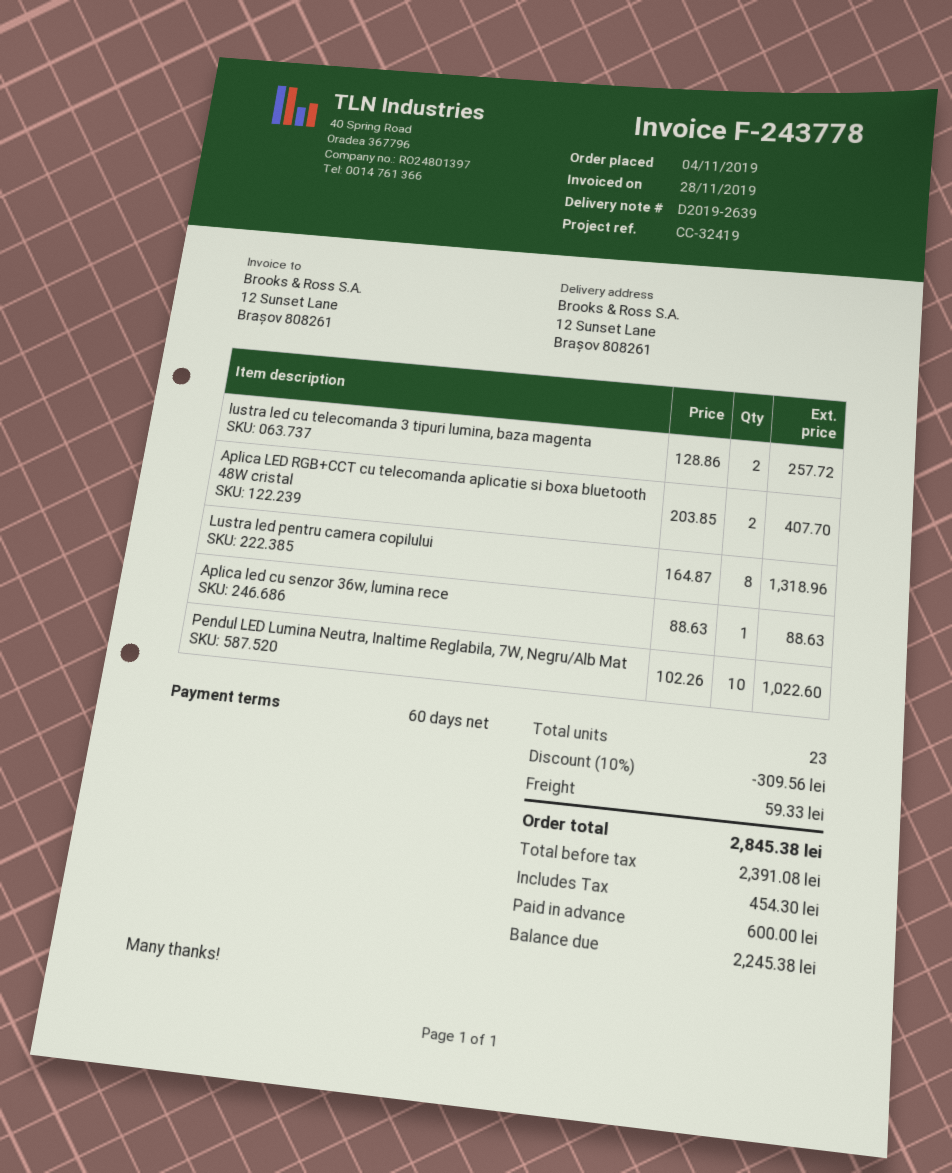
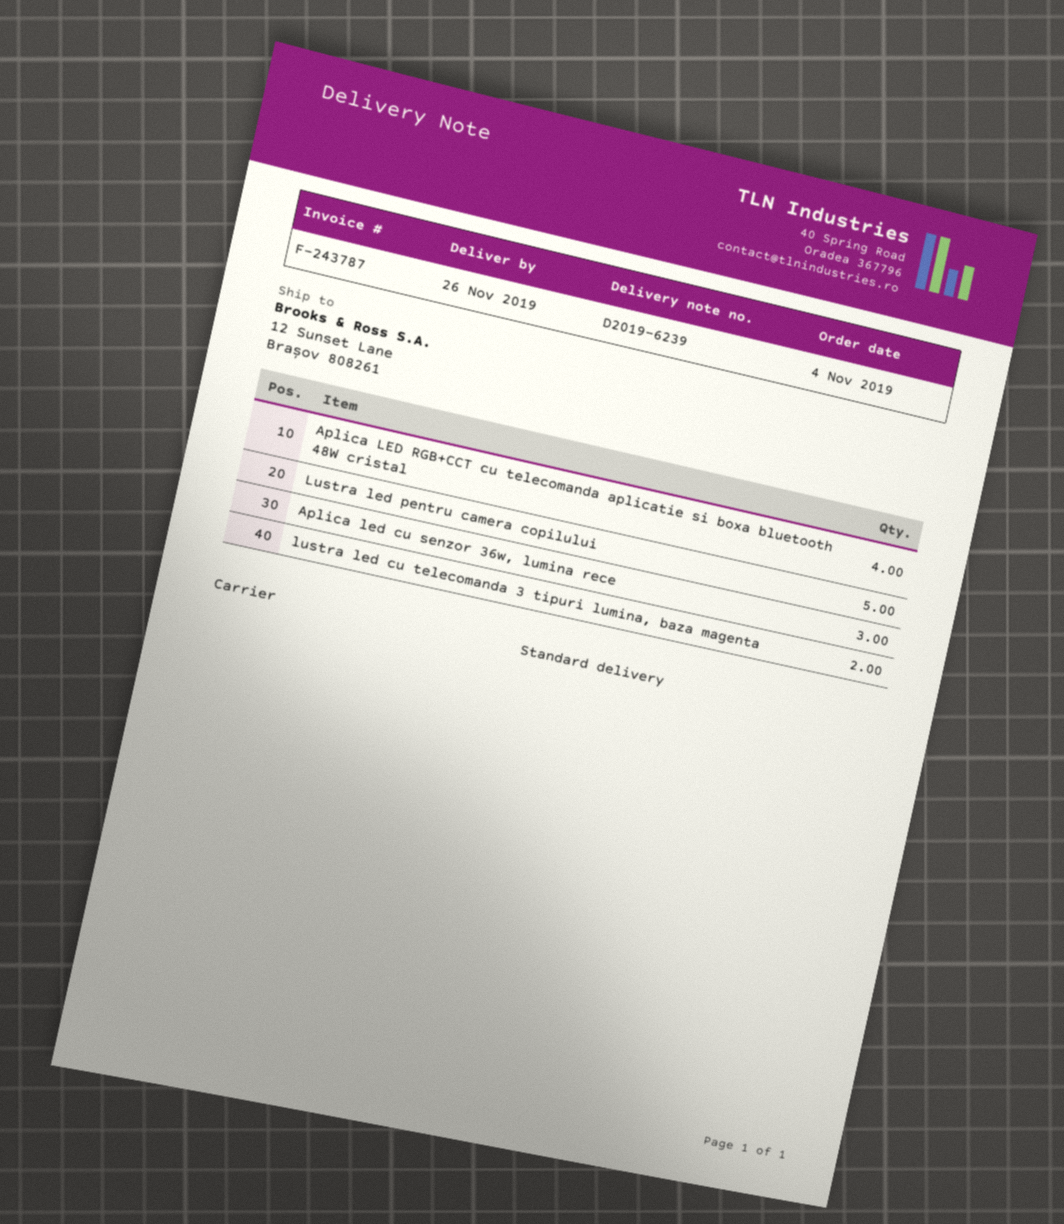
delivery note number: D2019-2639 -> D2019-6239
invoice number: F-243778 -> F-243787
Aplica LED RGB+CCT cu telecomanda aplicatie si boxa bluetooth 48W cristal: 2 -> 4
Lustra led pentru camera copilului: 8 -> 5
Aplica led cu senzor 36w, lumina rece: 1 -> 3
Pendul LED Lumina Neutra, Inaltime Reglabila, 7W, Negru/Alb Mat: 10 -> none

